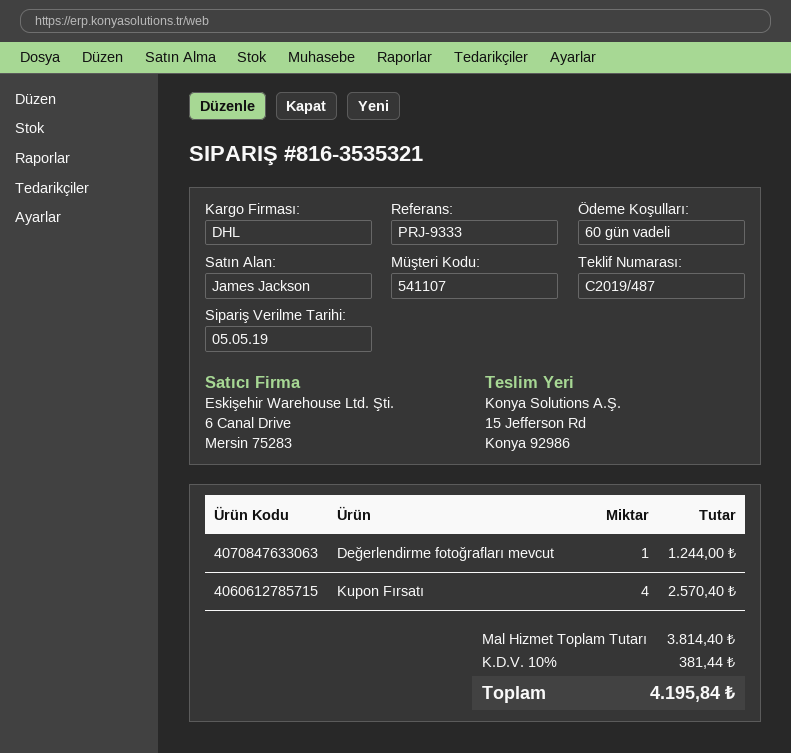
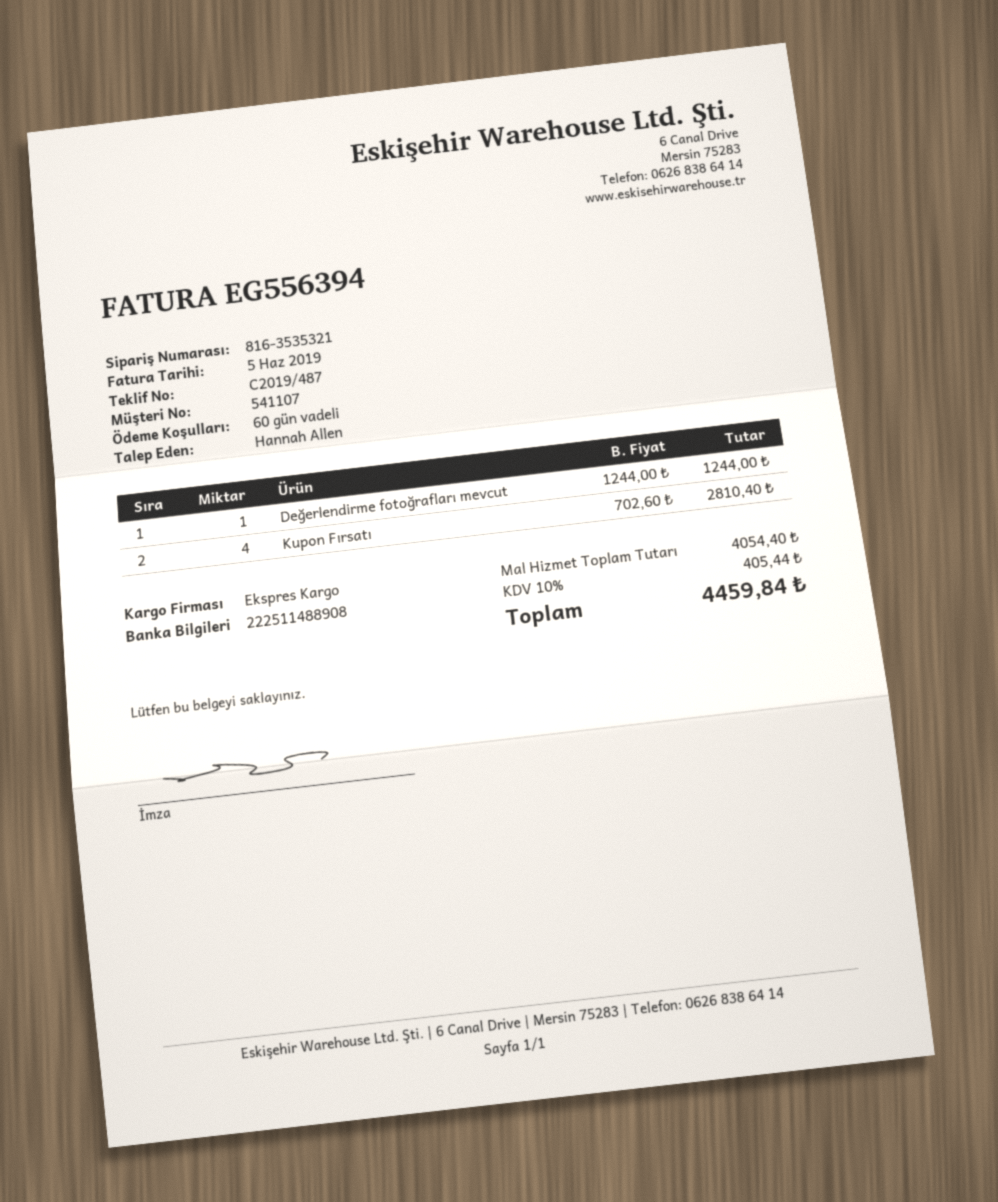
ordered by: James Jackson -> Hannah Allen
shipping method: DHL -> express
Kupon Fırsatı: 4 for 2570.40 -> 4 for 2810.40
subtotal: 3814.40 -> 4054.40
tax: 10% = 381.44 -> 10% = 405.44
total: 4195.84 -> 4459.84

